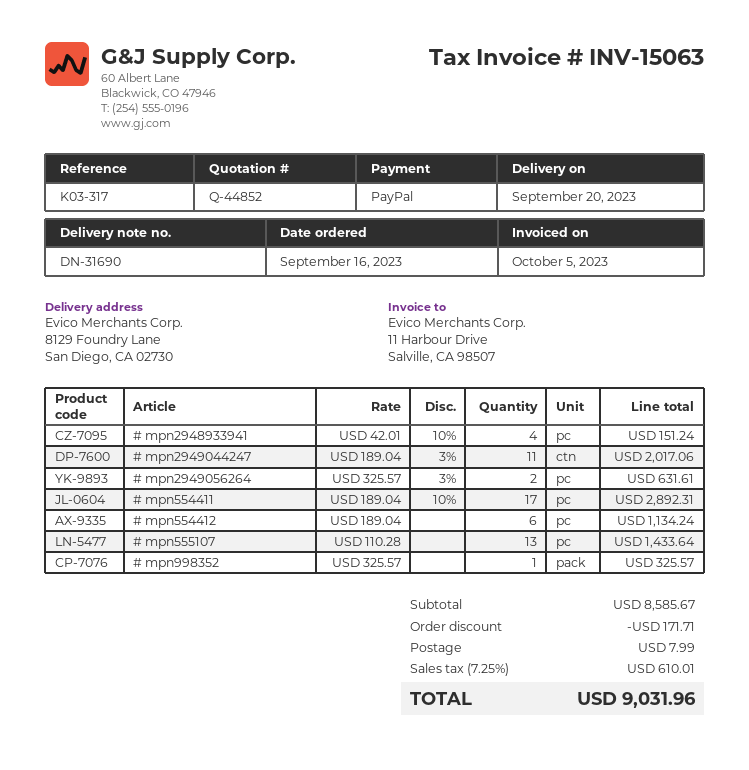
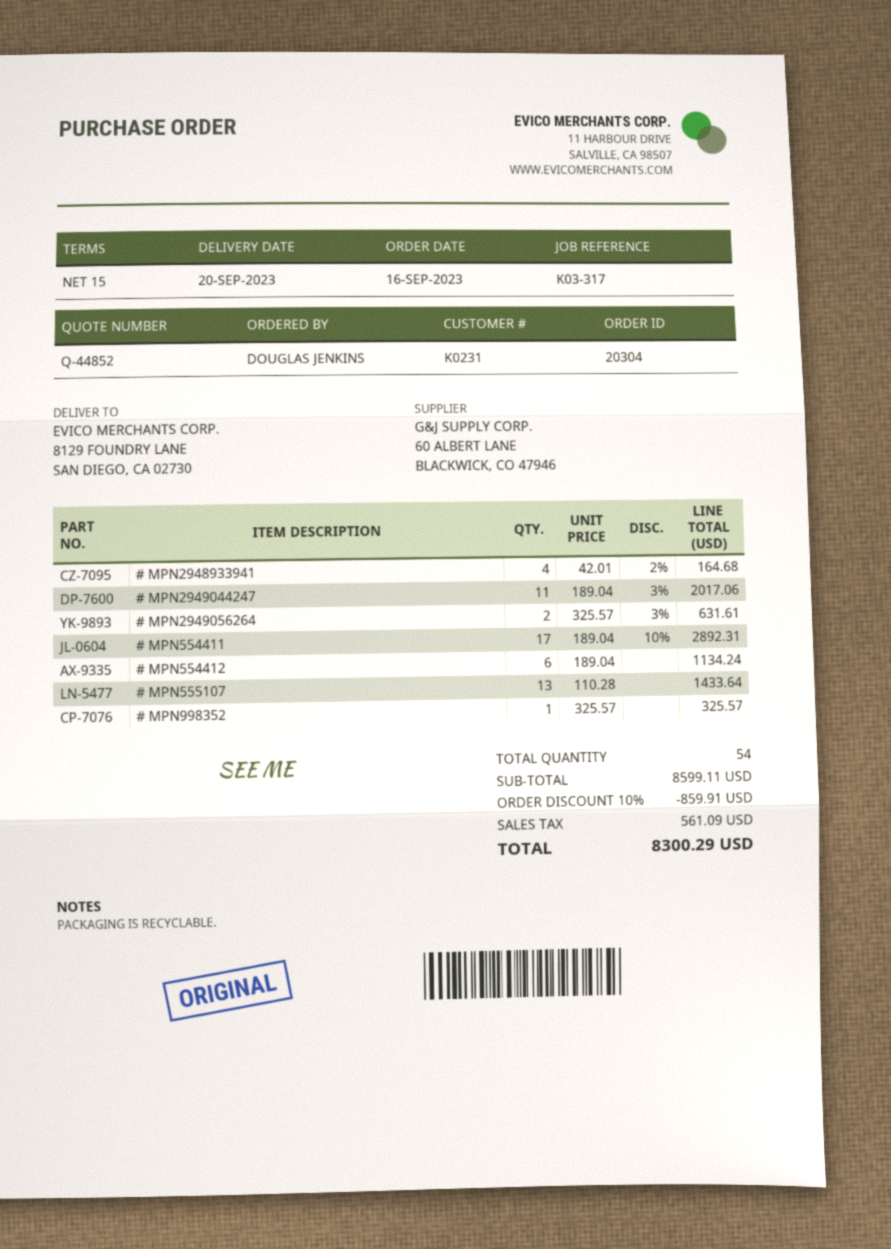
# mpn2948933941: 4 x 42.01 - 10% = 151.24 -> 4 x 42.01 - 2% = 164.68
subtotal: 8585.67 -> 8599.11
discount: 171.71 -> 859.91
shipping: 7.99 -> none
tax: 610.01 -> 561.09
total: 9031.96 -> 8300.29

